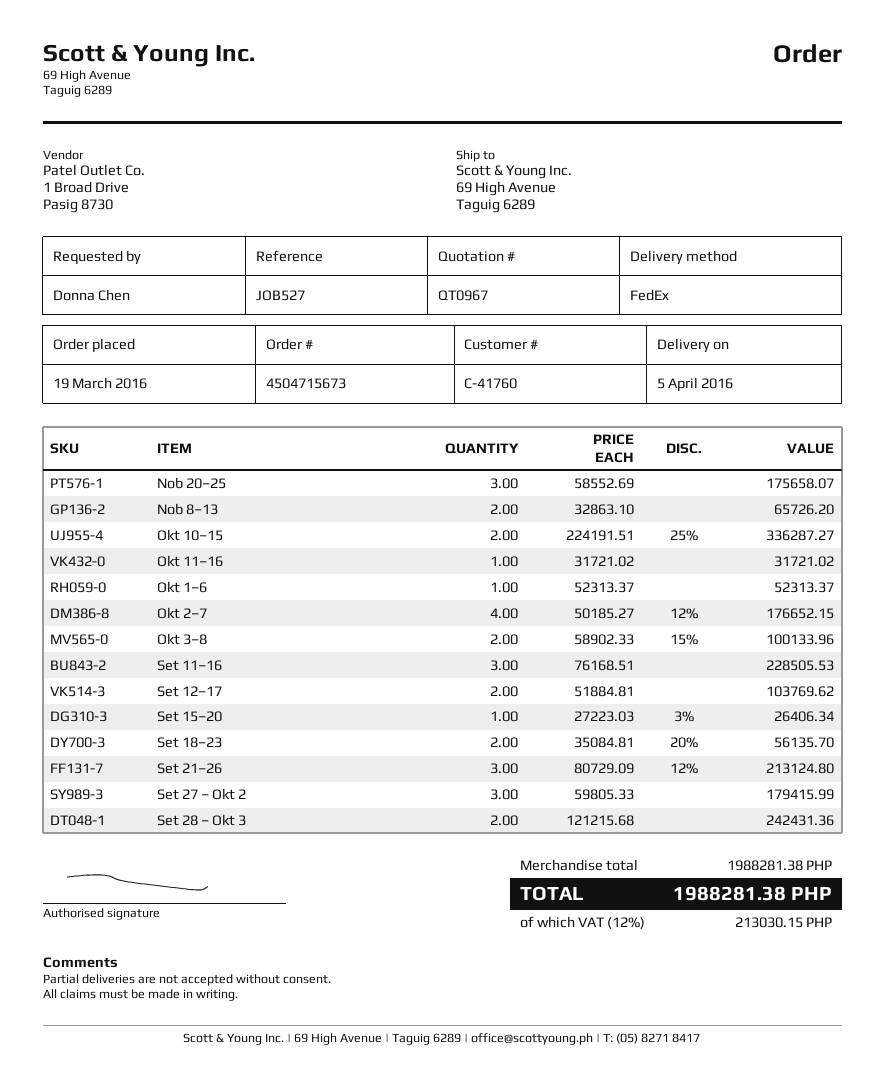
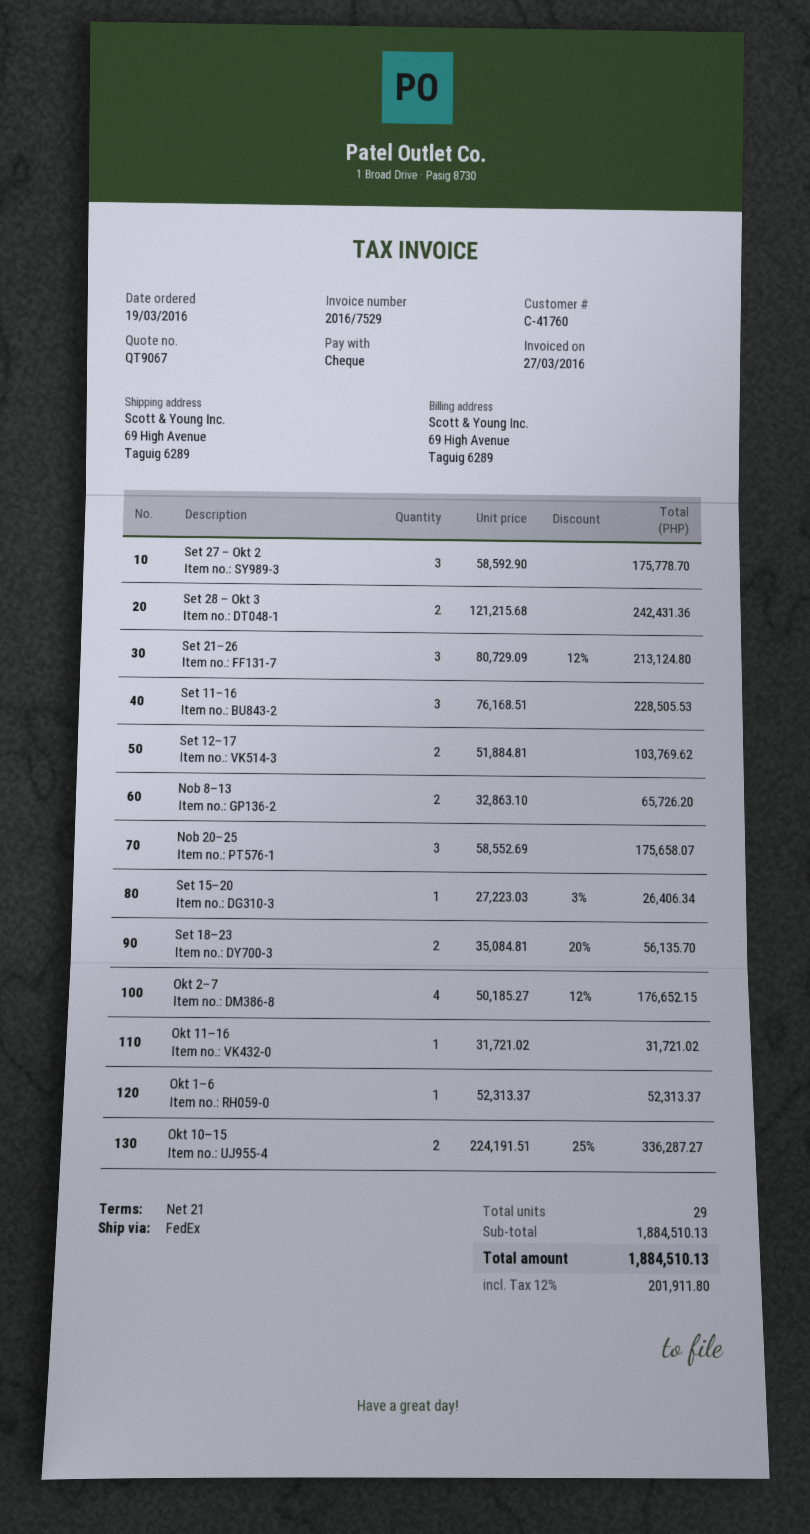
quote number: QT0967 -> QT9067
Okt 3–8: 2 x 58902.33 - 15% = 100133.96 -> none
Set 27 – Okt 2: 3 x 59805.33 = 179415.99 -> 3 x 58592.90 = 175778.70
subtotal: 1988281.38 -> 1884510.13
tax: 12% = 213030.15 -> 12% = 201911.80
total: 1988281.38 -> 1884510.13

